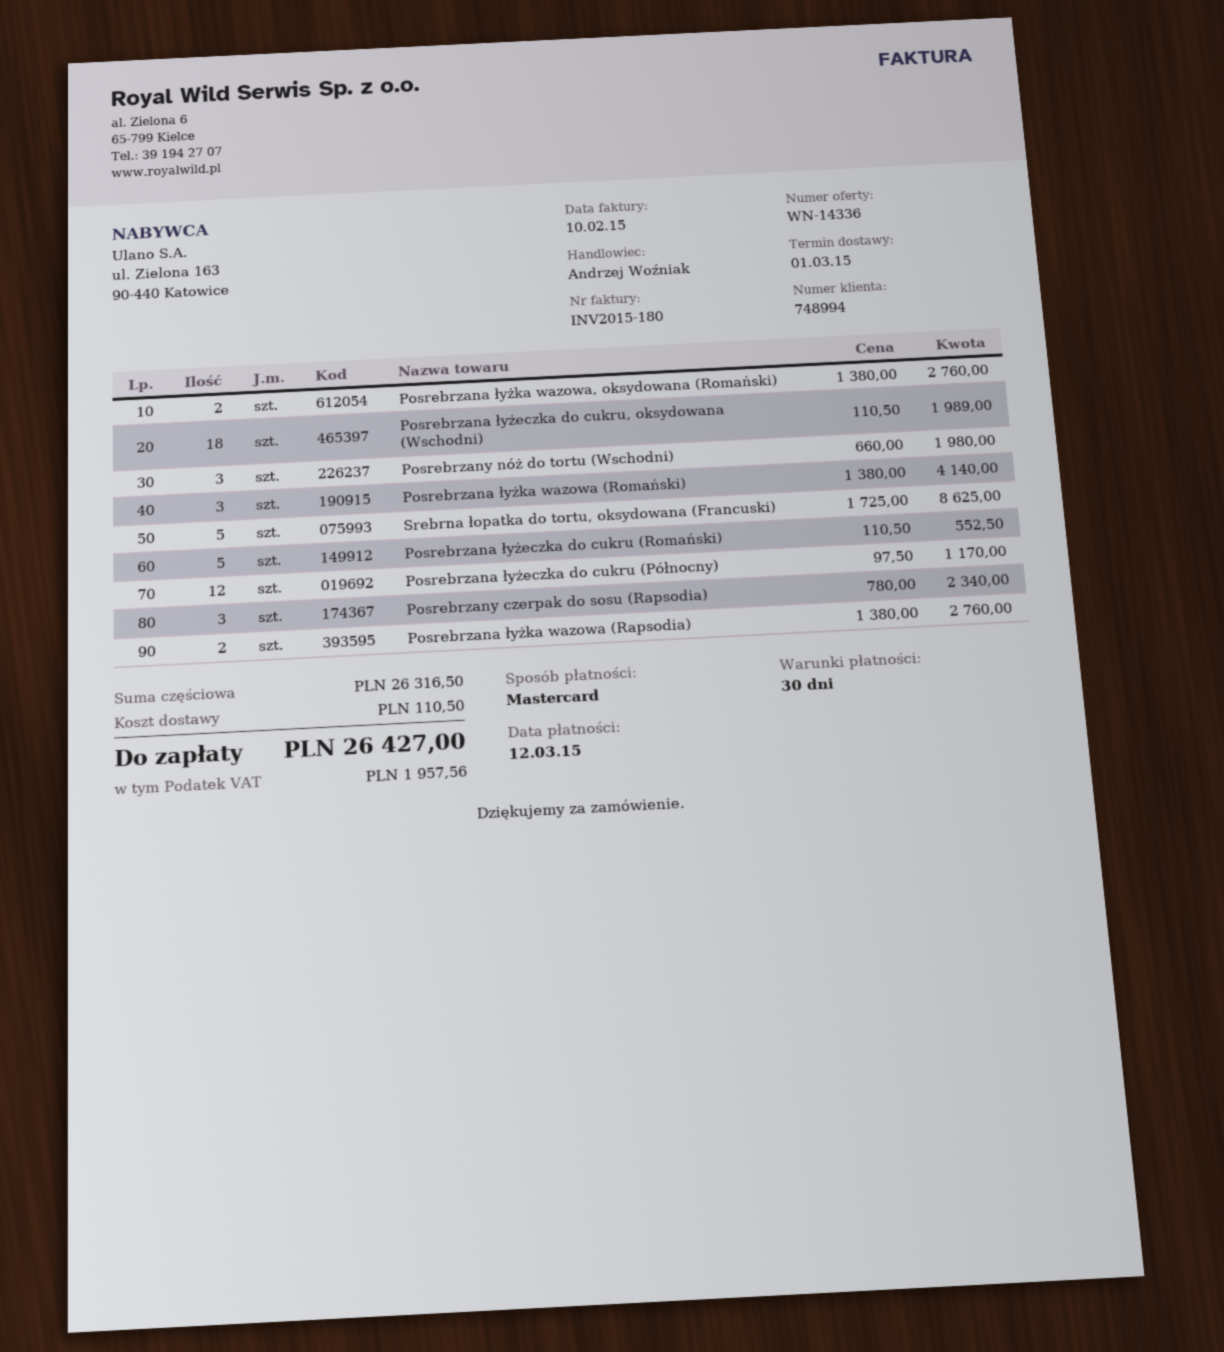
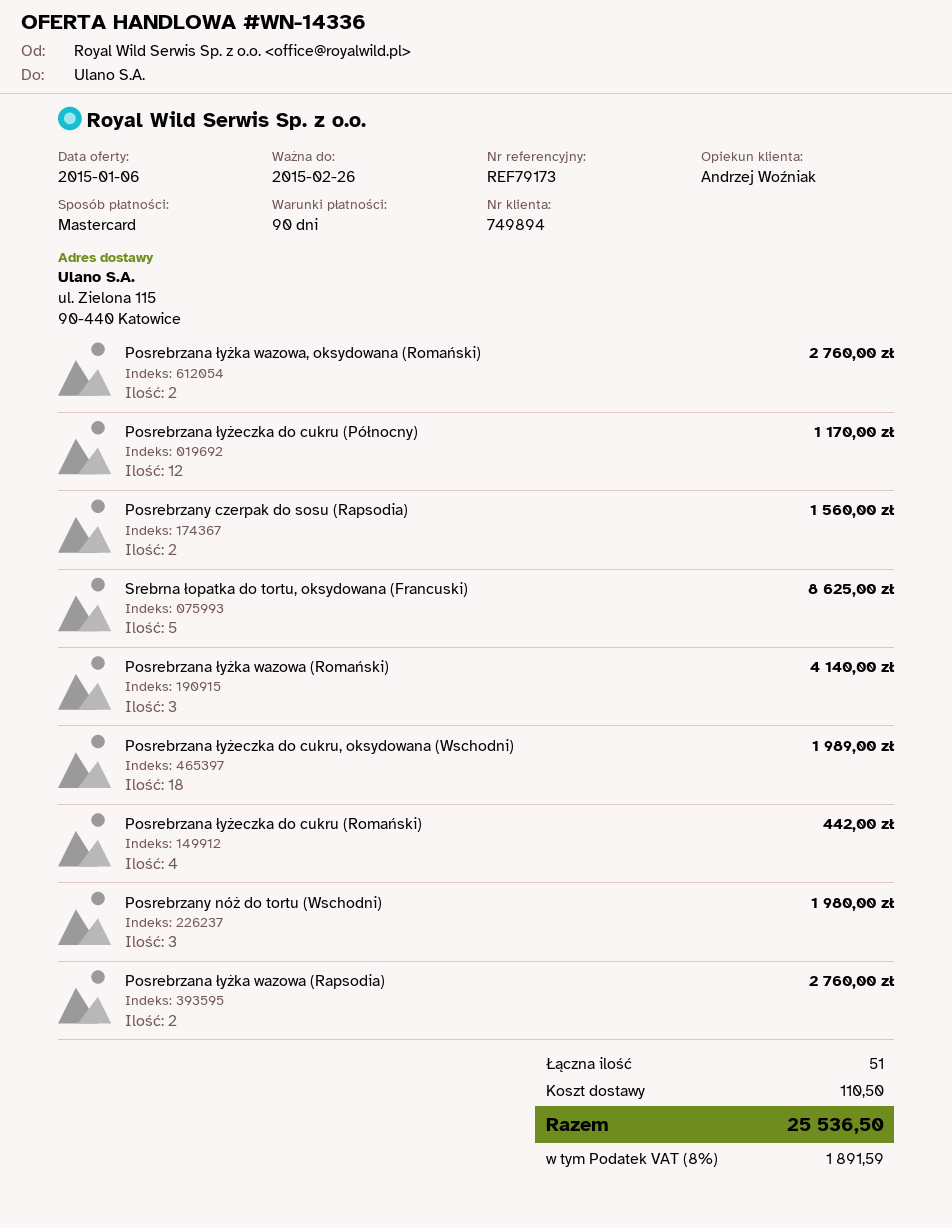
payment terms: 30 days -> 90 days
customer number: 748994 -> 749894
Posrebrzana łyżeczka do cukru (Romański): 5 for 552.50 -> 4 for 442.00
Posrebrzany czerpak do sosu (Rapsodia): 3 for 2340.00 -> 2 for 1560.00
tax: 1957.56 -> 1891.59
total: 26427.00 -> 25536.50

